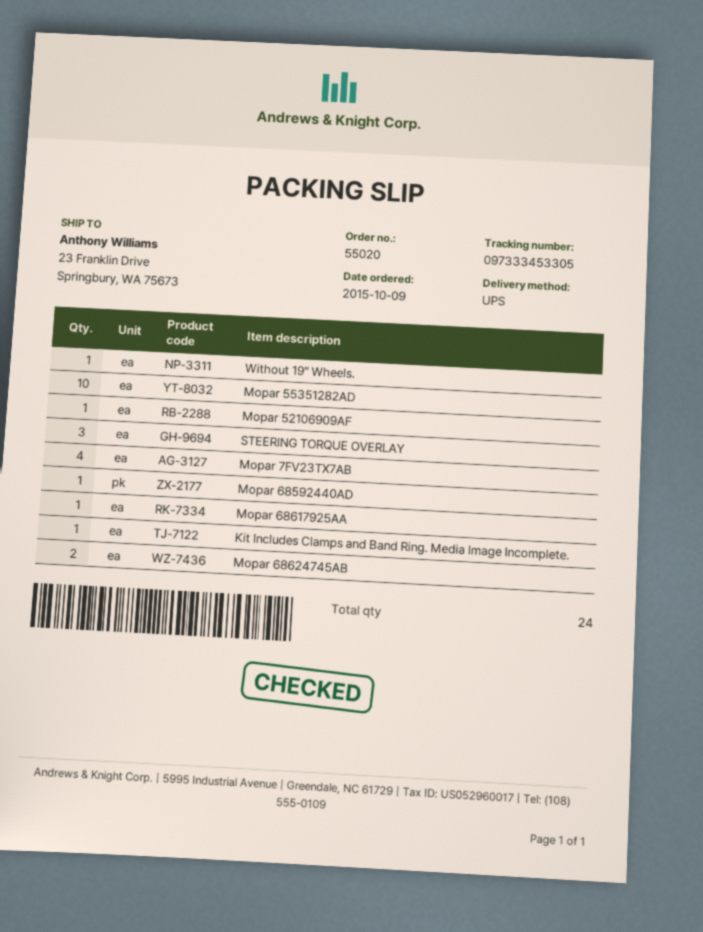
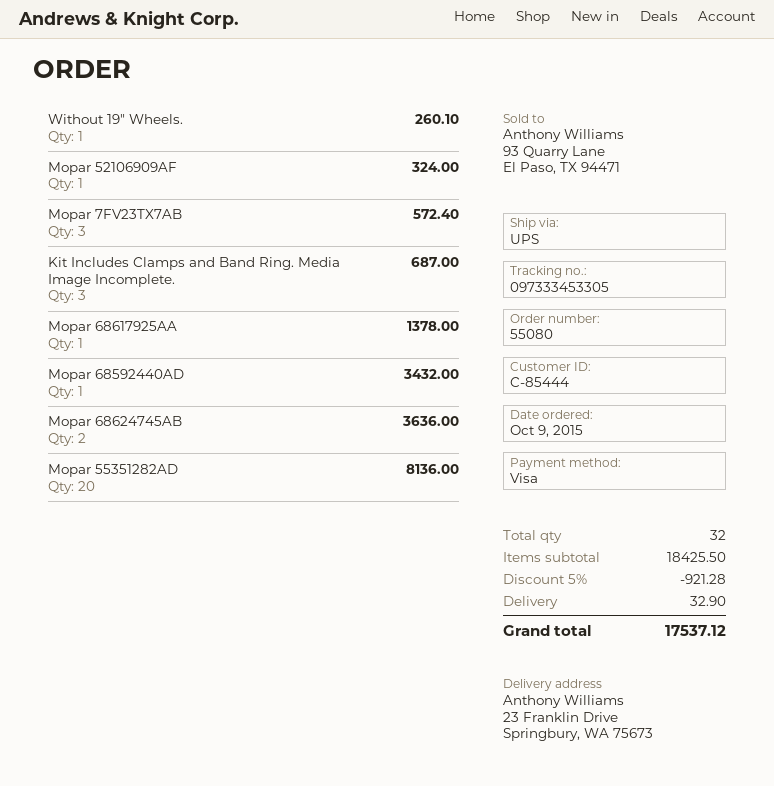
order number: 55020 -> 55080
Mopar 55351282AD: 10 -> 20
STEERING TORQUE OVERLAY: 3 -> none
Mopar 7FV23TX7AB: 4 -> 3
Kit Includes Clamps and Band Ring. Media Image Incomplete.: 1 -> 3
total quantity: 24 -> 32

